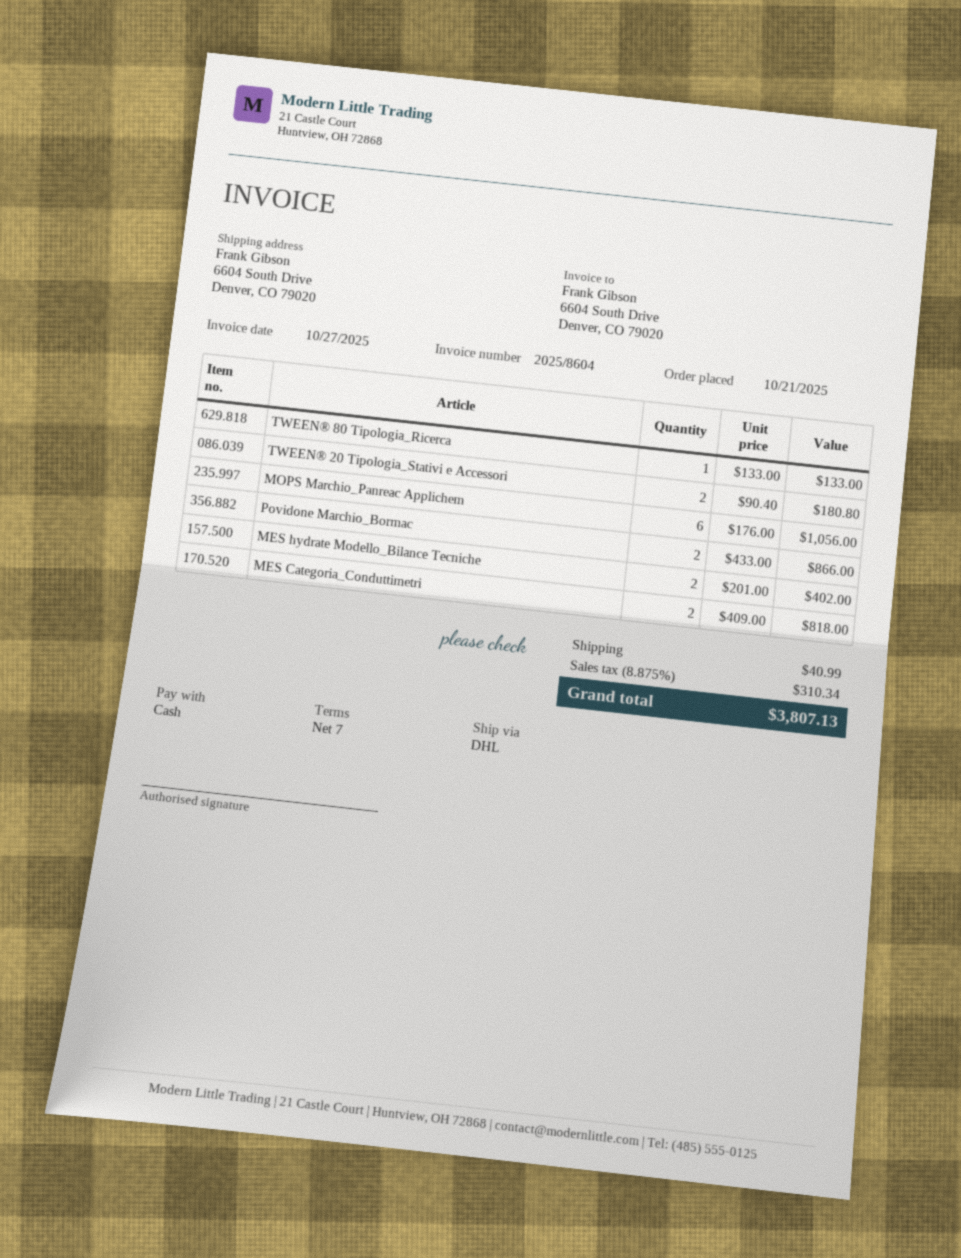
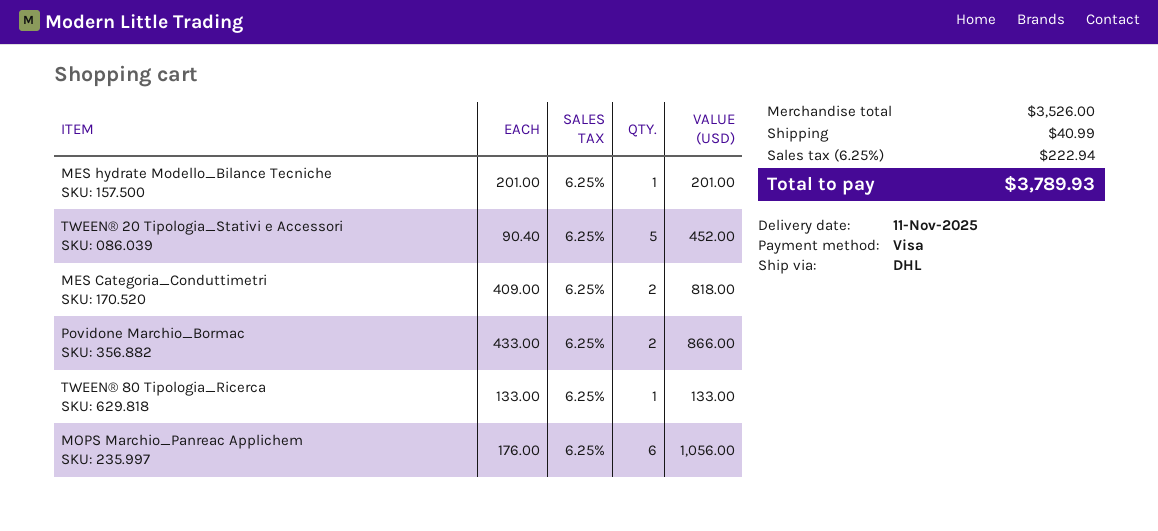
payment method: cash -> Visa
TWEEN® 20 Tipologia_Stativi e Accessori: 2 x 90.40 = 180.80 -> 5 x 90.40 = 452.00
MES hydrate Modello_Bilance Tecniche: 2 x 201.00 = 402.00 -> 1 x 201.00 = 201.00
tax: 8.875% = 310.34 -> 6.25% = 222.94
total: 3807.13 -> 3789.93

